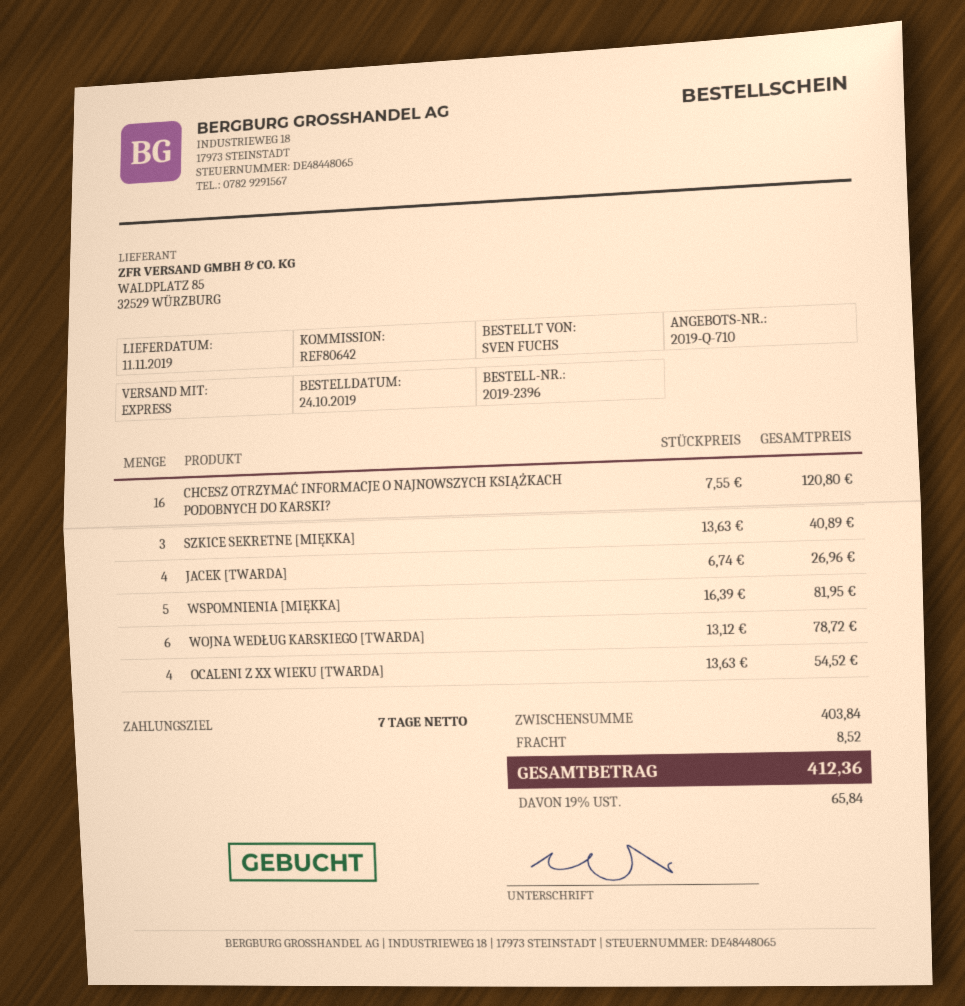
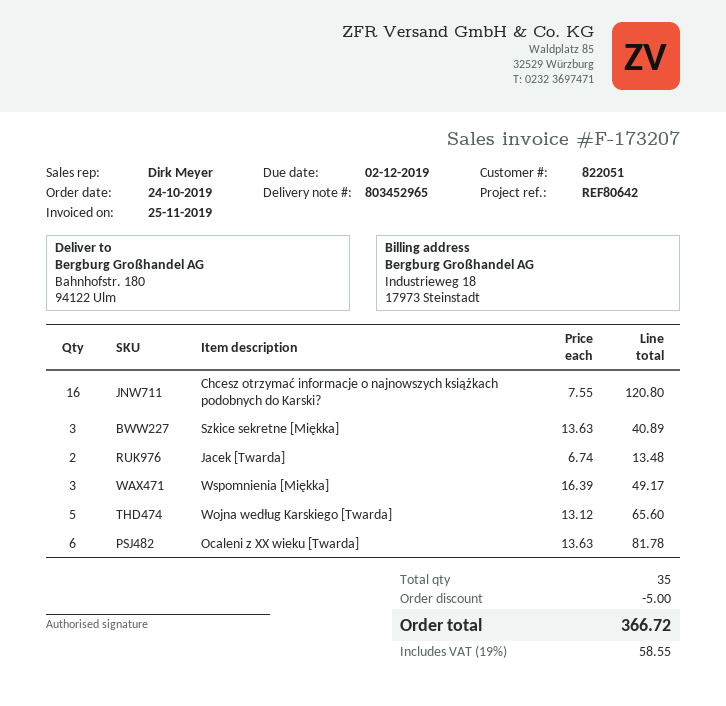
JACEK [TWARDA]: 4 x 6.74 = 26.96 -> 2 x 6.74 = 13.48
WSPOMNIENIA [MIĘKKA]: 5 x 16.39 = 81.95 -> 3 x 16.39 = 49.17
WOJNA WEDŁUG KARSKIEGO [TWARDA]: 6 x 13.12 = 78.72 -> 5 x 13.12 = 65.60
OCALENI Z XX WIEKU [TWARDA]: 4 x 13.63 = 54.52 -> 6 x 13.63 = 81.78
discount: none -> 5.00
shipping: 8.52 -> none
tax: 19% = 65.84 -> 19% = 58.55
total: 412.36 -> 366.72

